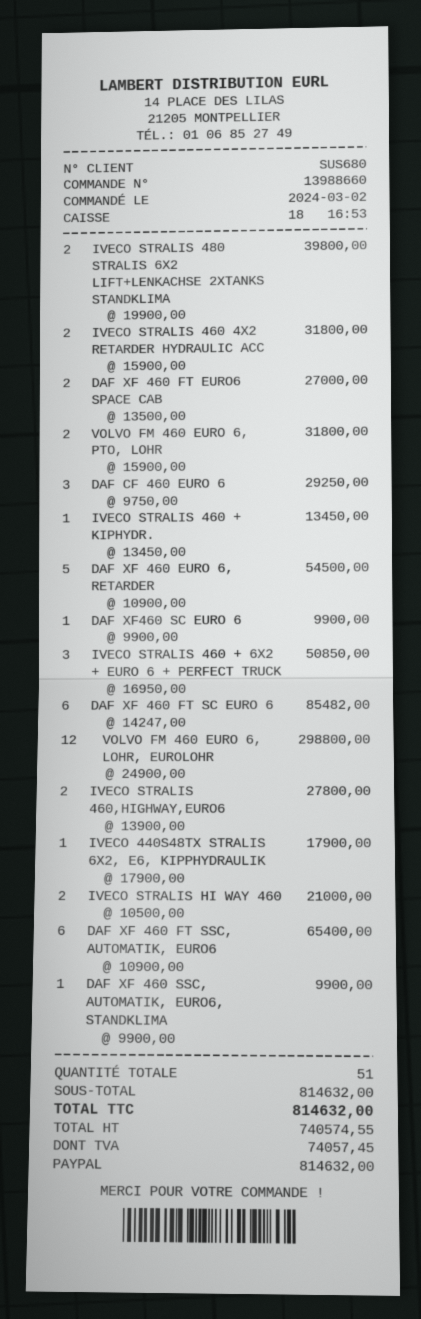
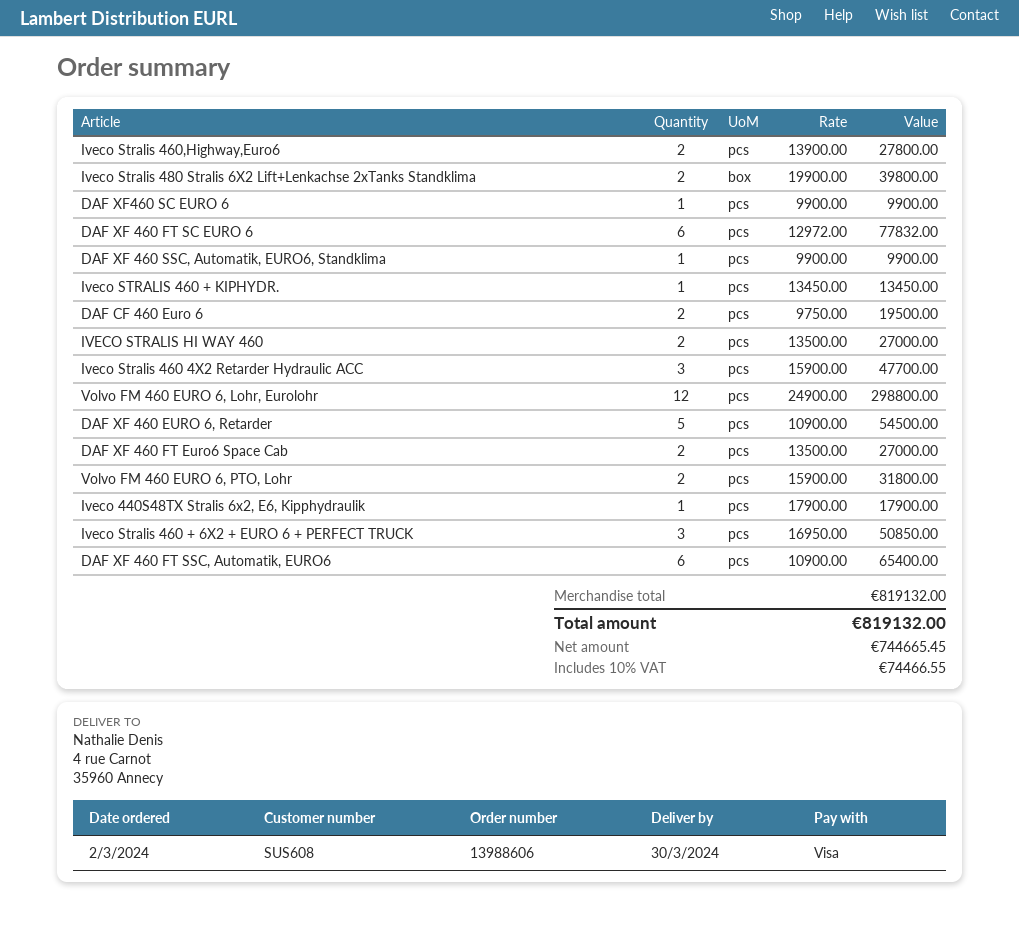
order number: 13988660 -> 13988606
customer number: SUS680 -> SUS608
payment method: PayPal -> Visa
IVECO STRALIS 460 4X2 RETARDER HYDRAULIC ACC: 2 x 15900.00 = 31800.00 -> 3 x 15900.00 = 47700.00
DAF CF 460 EURO 6: 3 x 9750.00 = 29250.00 -> 2 x 9750.00 = 19500.00
DAF XF 460 FT SC EURO 6: 6 x 14247.00 = 85482.00 -> 6 x 12972.00 = 77832.00
IVECO STRALIS HI WAY 460: 2 x 10500.00 = 21000.00 -> 2 x 13500.00 = 27000.00
subtotal: 814632.00 -> 819132.00
net: 740574.55 -> 744665.45
tax: 74057.45 -> 74466.55
total: 814632.00 -> 819132.00

